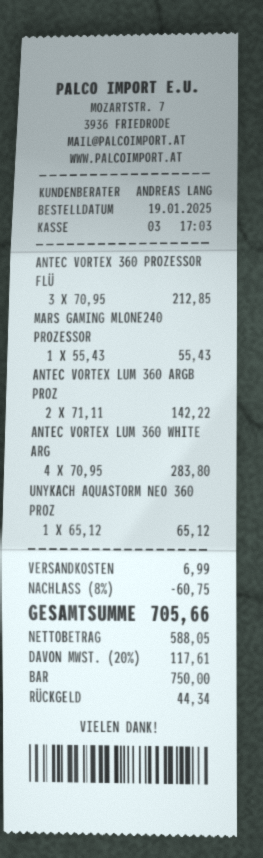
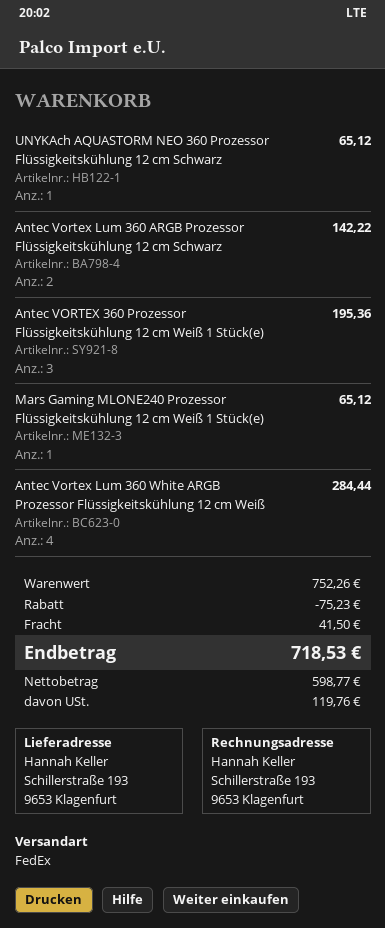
ANTEC VORTEX 360 PROZESSOR FLÜ: 3 for 212.85 -> 3 for 195.36
MARS GAMING MLONE240 PROZESSOR: 1 for 55.43 -> 1 for 65.12
ANTEC VORTEX LUM 360 WHITE ARG: 4 for 283.80 -> 4 for 284.44
discount: 60.75 -> 75.23
shipping: 6.99 -> 41.50
net: 588.05 -> 598.77
tax: 117.61 -> 119.76
total: 705.66 -> 718.53

